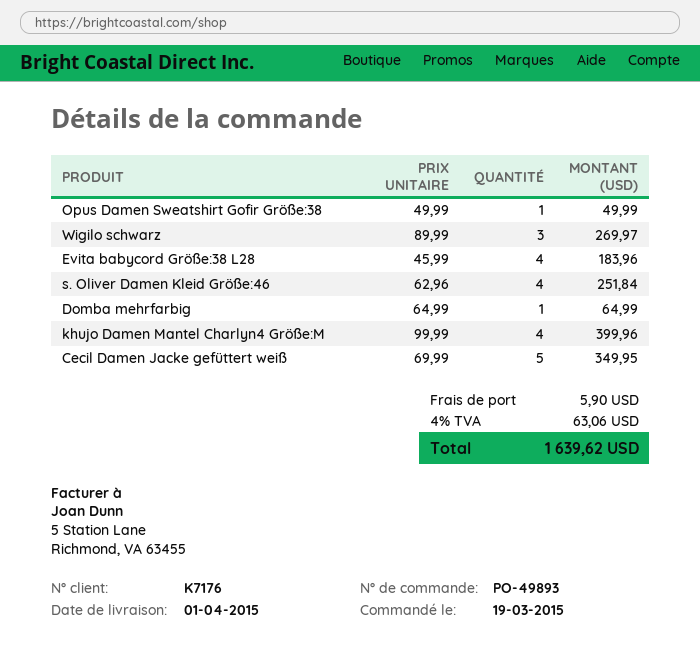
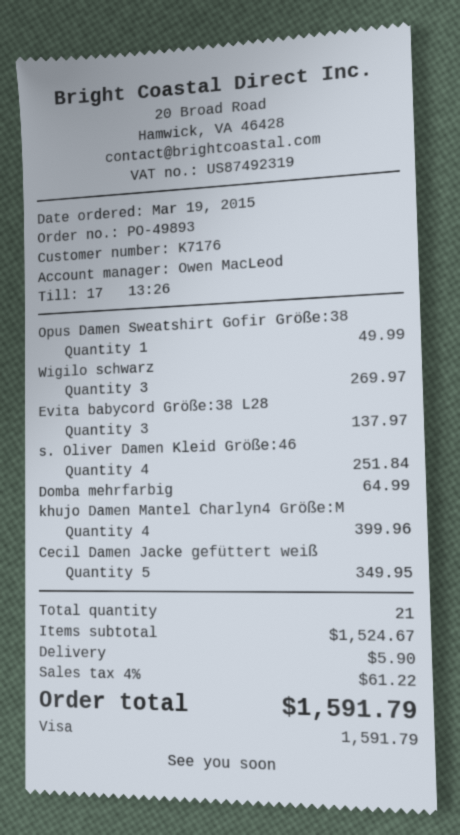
Evita babycord Größe:38 L28: 4 for 183.96 -> 3 for 137.97
tax: 4% = 63.06 -> 4% = 61.22
total: 1639.62 -> 1591.79

